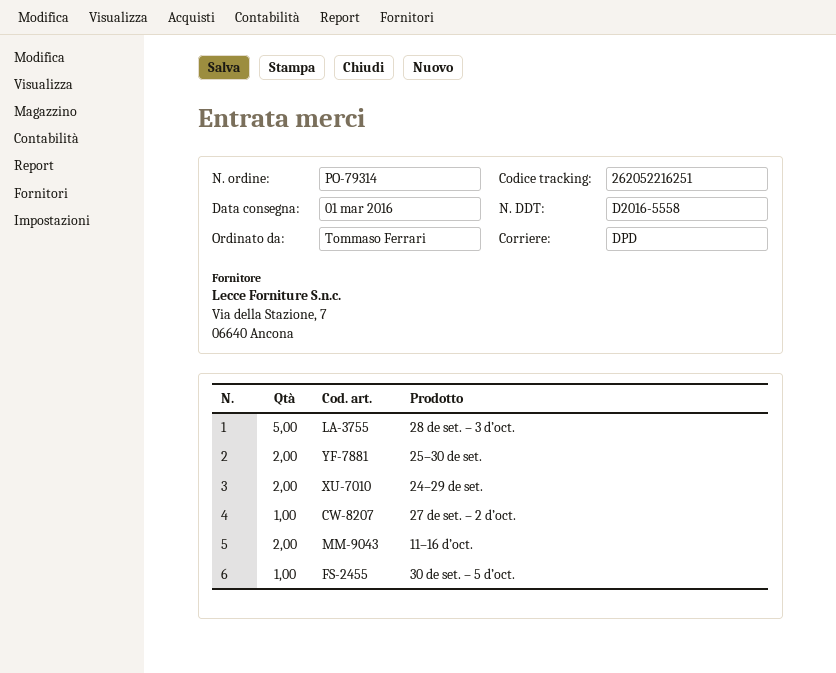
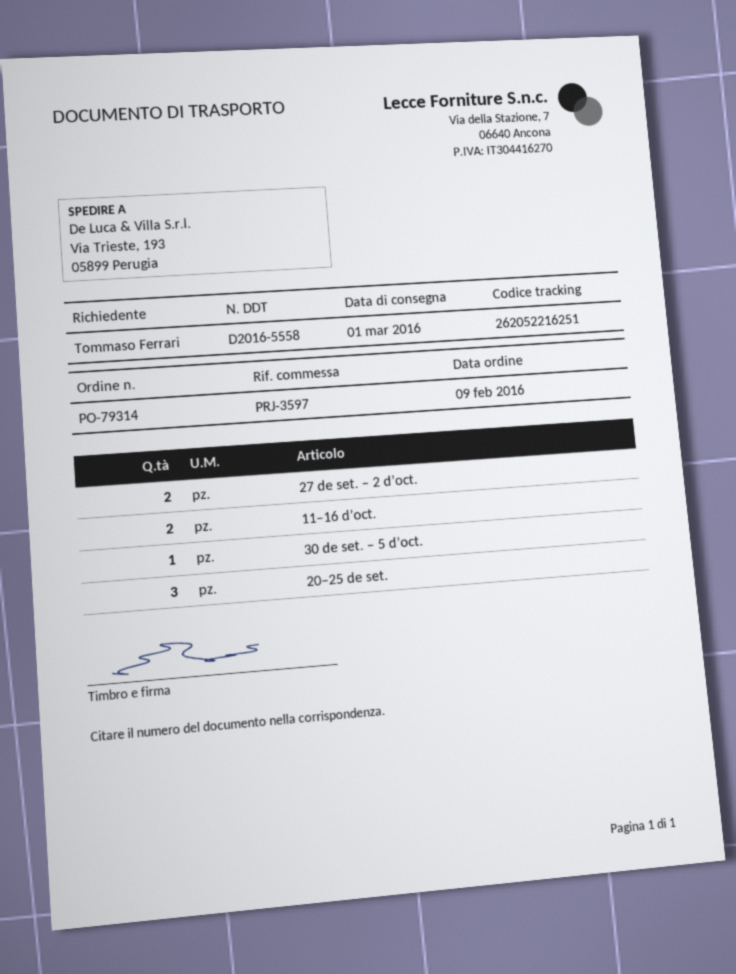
28 de set. – 3 d’oct.: 5 -> none
25–30 de set.: 2 -> none
24–29 de set.: 2 -> none
27 de set. – 2 d’oct.: 1 -> 2
20–25 de set.: none -> 3

